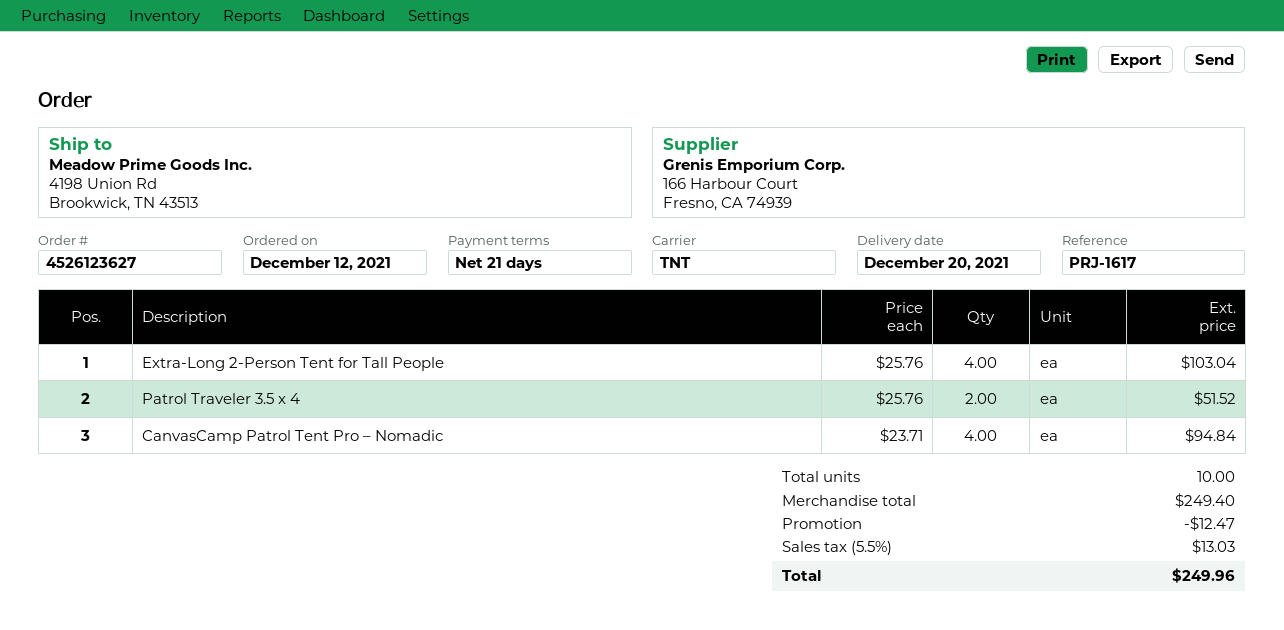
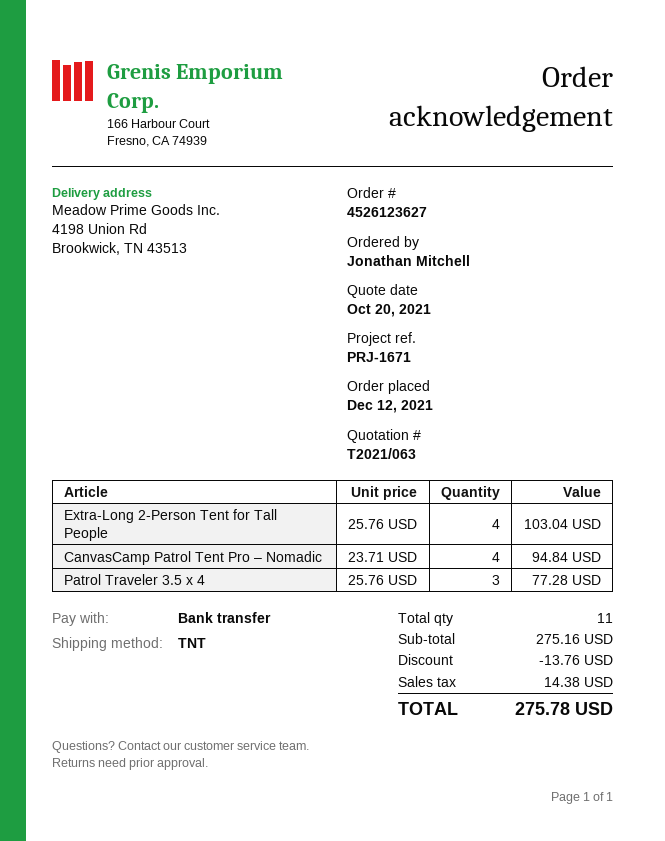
reference: PRJ-1617 -> PRJ-1671
Patrol Traveler 3.5 x 4: 2 x 25.76 = 51.52 -> 3 x 25.76 = 77.28
total quantity: 10 -> 11
subtotal: 249.40 -> 275.16
discount: 12.47 -> 13.76
tax: 13.03 -> 14.38
total: 249.96 -> 275.78

